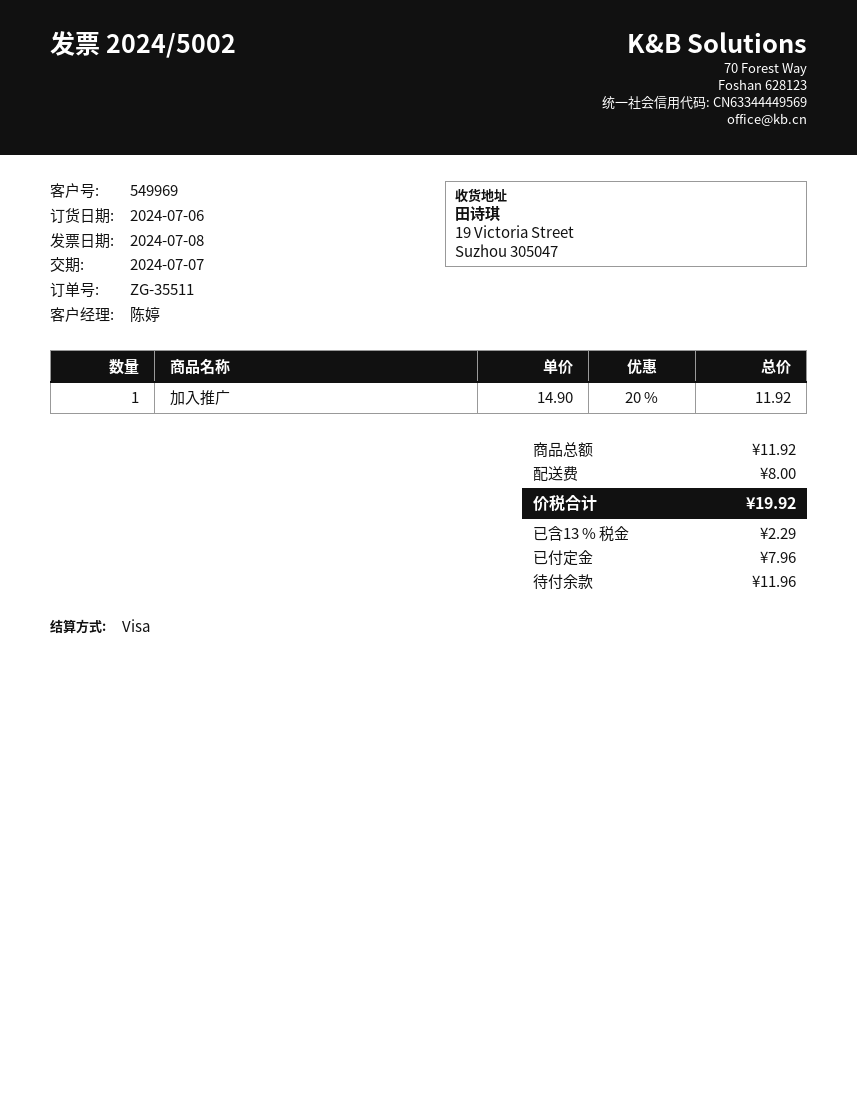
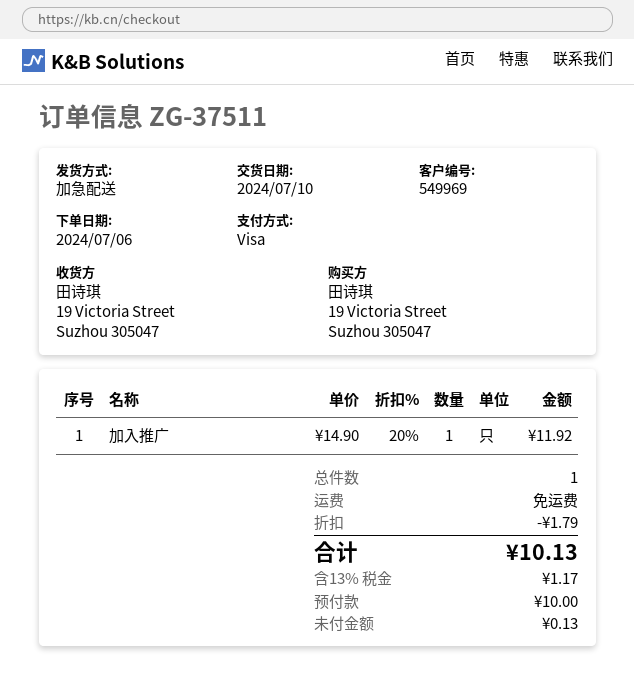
order number: ZG-35511 -> ZG-37511
delivery date: 2024-07-07 -> 2024-07-10
discount: none -> 1.79
shipping: 8.00 -> 0.00
tax: 13% = 2.29 -> 13% = 1.17
total: 19.92 -> 10.13
deposit: 7.96 -> 10.00
balance: 11.96 -> 0.13

